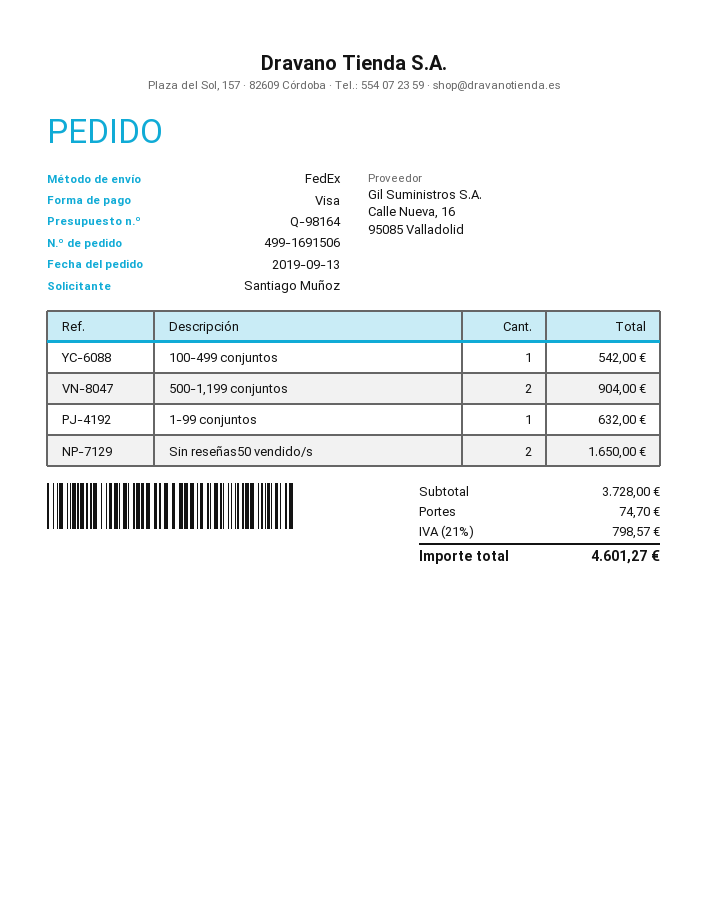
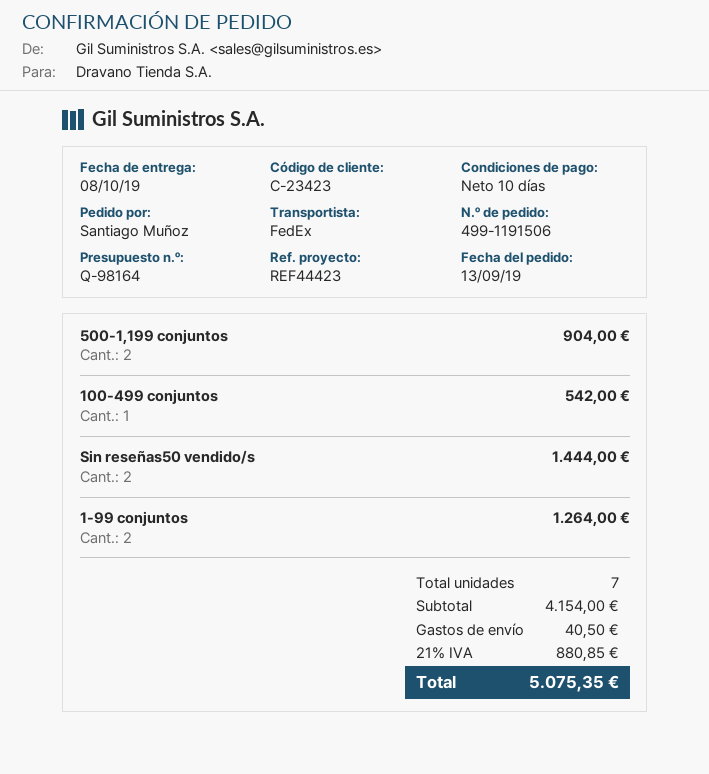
order number: 499-1691506 -> 499-1191506
1-99 conjuntos: 1 for 632.00 -> 2 for 1264.00
Sin reseñas50 vendido/s: 2 for 1650.00 -> 2 for 1444.00
subtotal: 3728.00 -> 4154.00
shipping: 74.70 -> 40.50
tax: 21% = 798.57 -> 21% = 880.85
total: 4601.27 -> 5075.35

